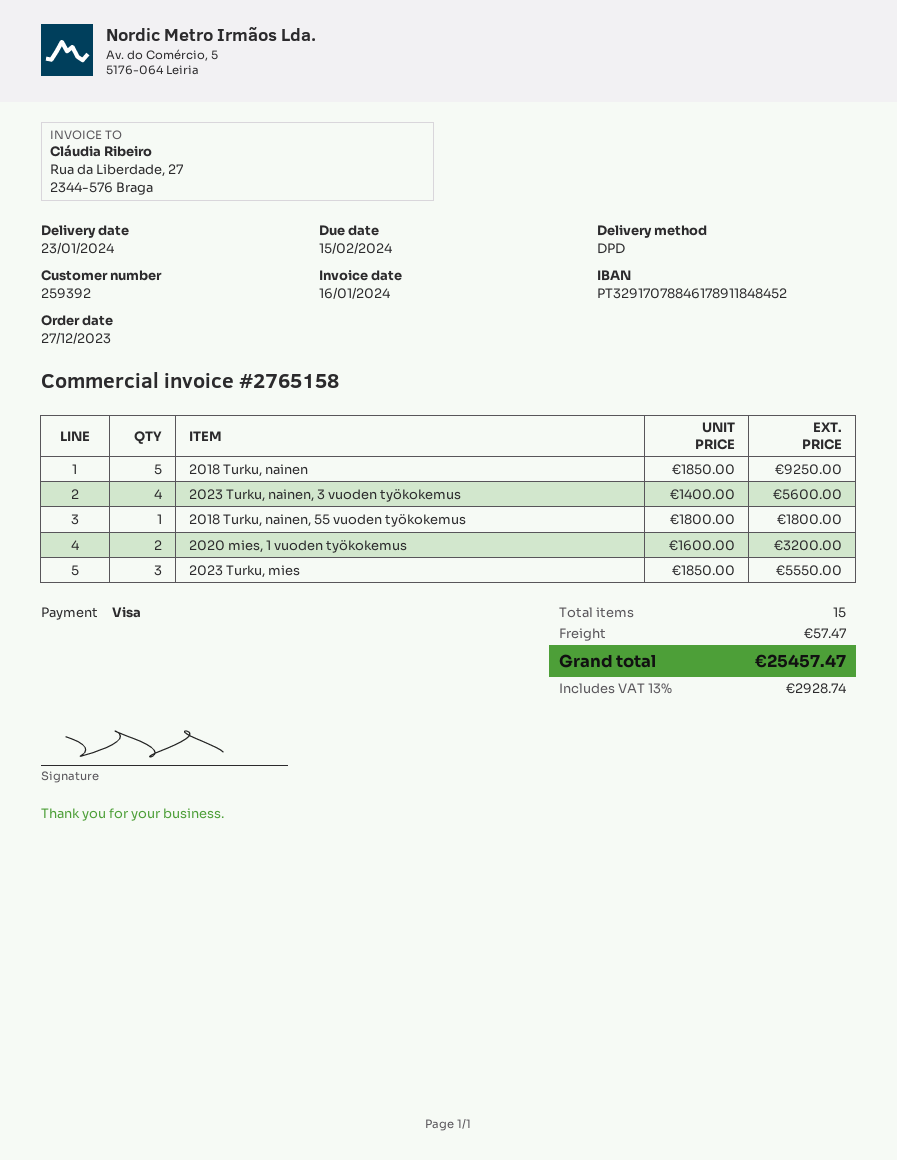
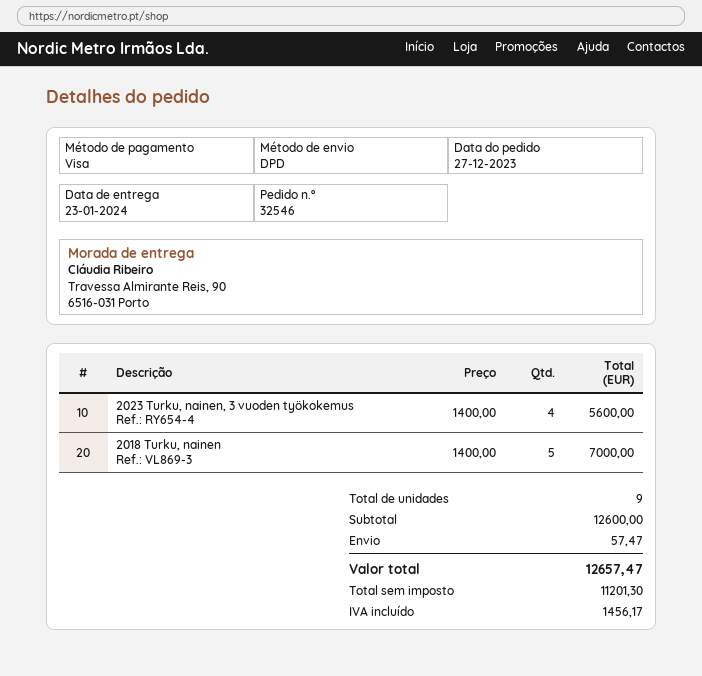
2018 Turku, nainen: 5 x 1850.00 = 9250.00 -> 5 x 1400.00 = 7000.00
2018 Turku, nainen, 55 vuoden työkokemus: 1 x 1800.00 = 1800.00 -> none
2020 mies, 1 vuoden työkokemus: 2 x 1600.00 = 3200.00 -> none
2023 Turku, mies: 3 x 1850.00 = 5550.00 -> none
total quantity: 15 -> 9
tax: 2928.74 -> 1456.17
total: 25457.47 -> 12657.47

